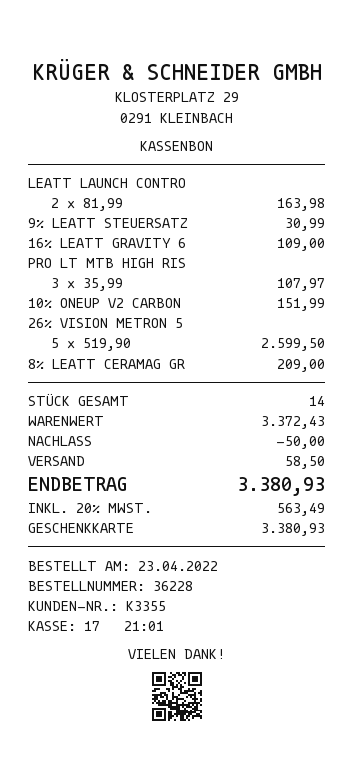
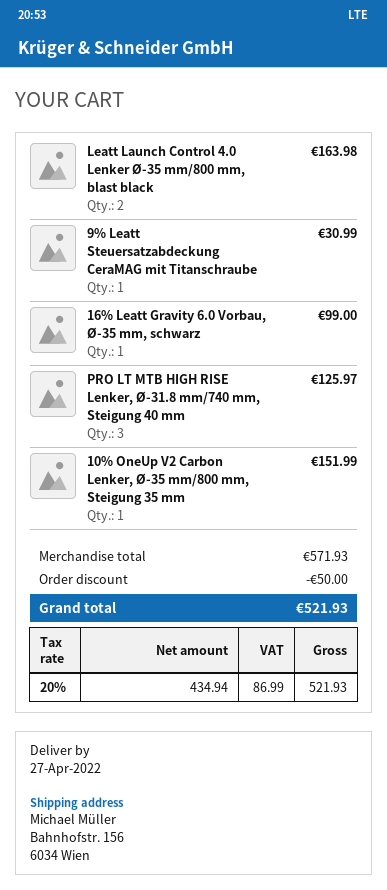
16% LEATT GRAVITY 6: 1 for 109.00 -> 1 for 99.00
PRO LT MTB HIGH RIS: 3 for 107.97 -> 3 for 125.97
26% VISION METRON 5: 5 for 2599.50 -> none
8% LEATT CERAMAG GR: 1 for 209.00 -> none
subtotal: 3372.43 -> 571.93
shipping: 58.50 -> none
tax: 20% = 563.49 -> 20% = 86.99
total: 3380.93 -> 521.93

